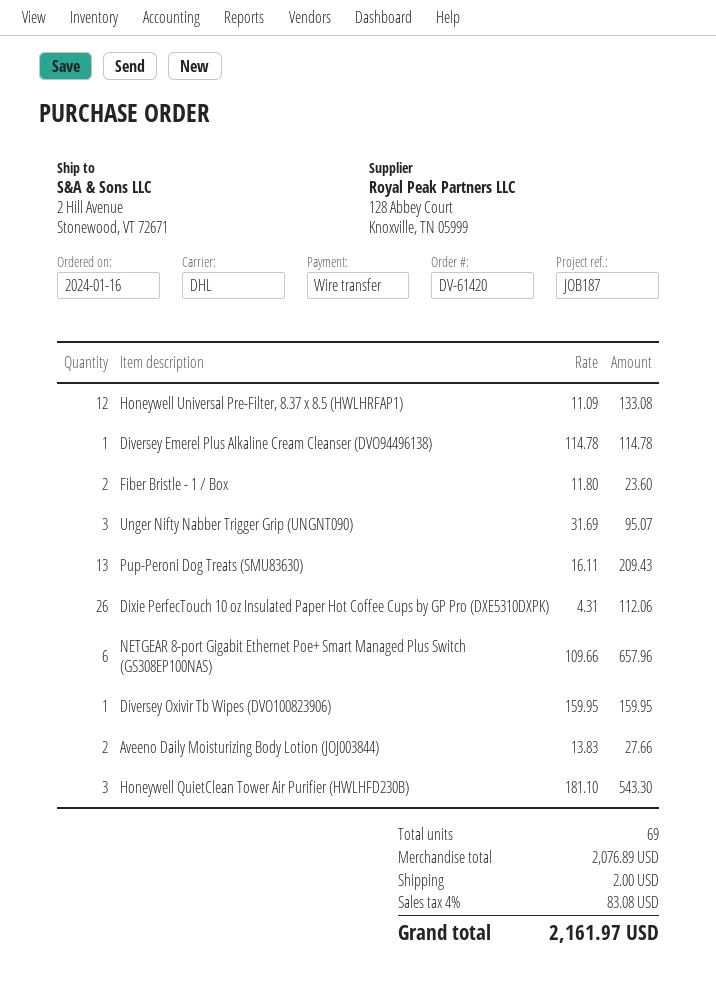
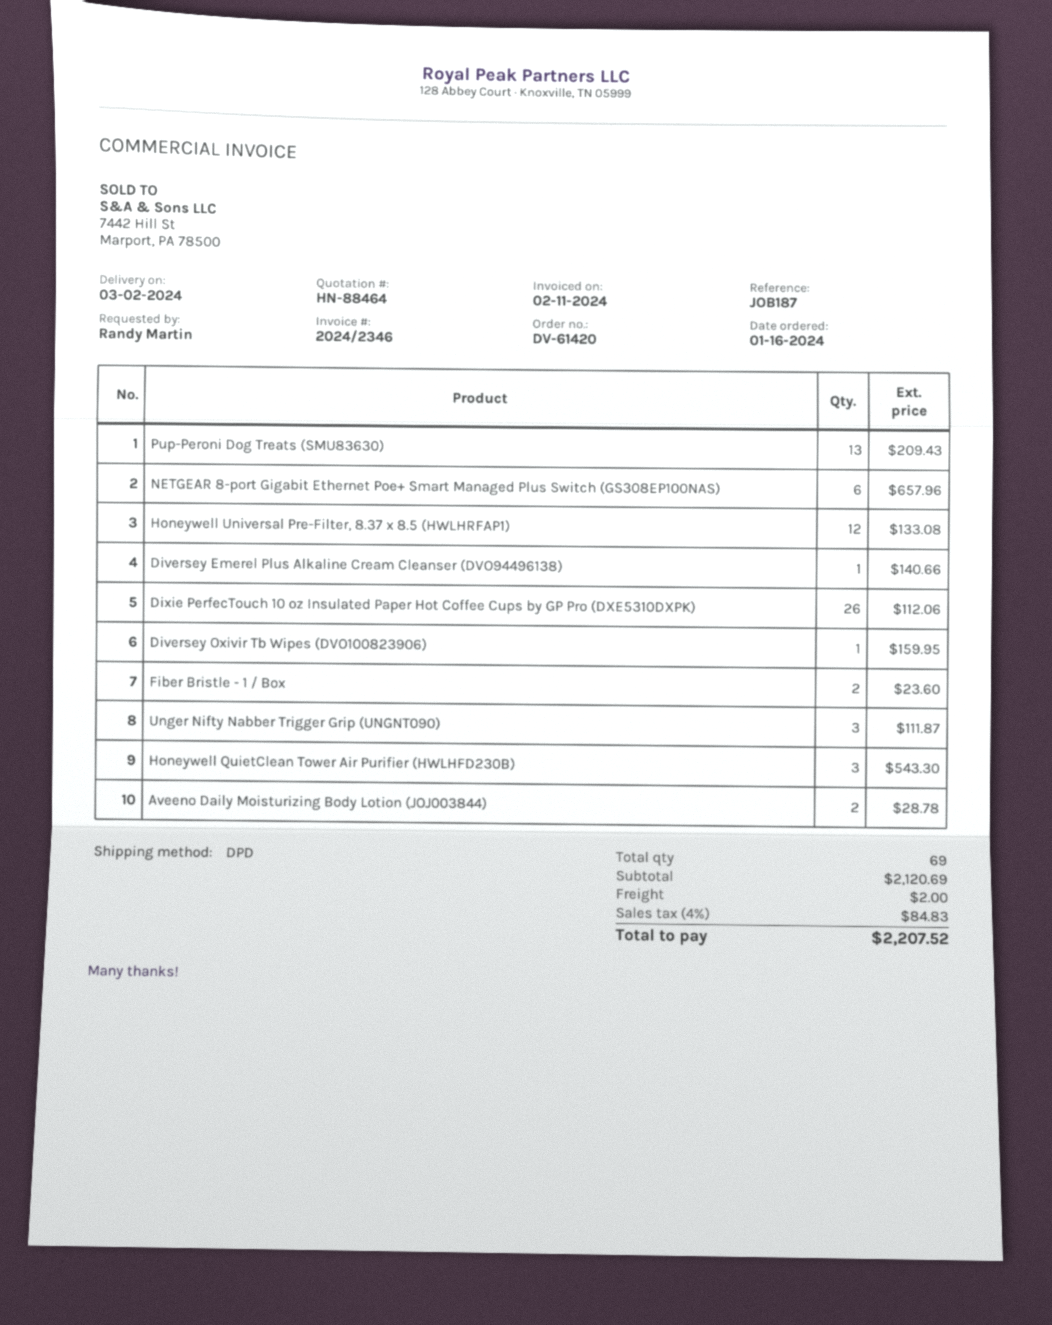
shipping method: DHL -> DPD
Diversey Emerel Plus Alkaline Cream Cleanser (DVO94496138): 1 for 114.78 -> 1 for 140.66
Unger Nifty Nabber Trigger Grip (UNGNT090): 3 for 95.07 -> 3 for 111.87
Aveeno Daily Moisturizing Body Lotion (JOJ003844): 2 for 27.66 -> 2 for 28.78
subtotal: 2076.89 -> 2120.69
tax: 4% = 83.08 -> 4% = 84.83
total: 2161.97 -> 2207.52

